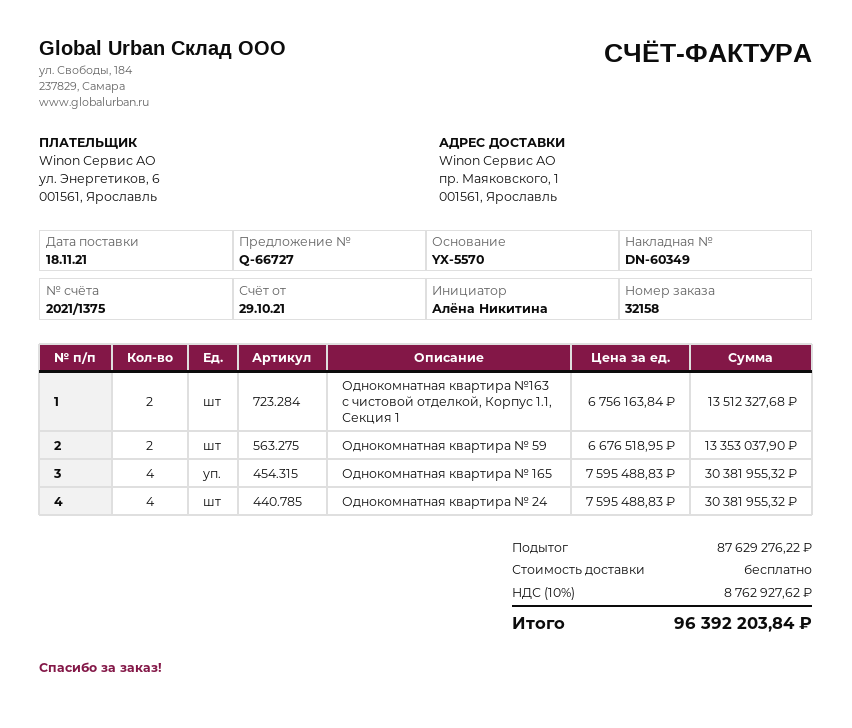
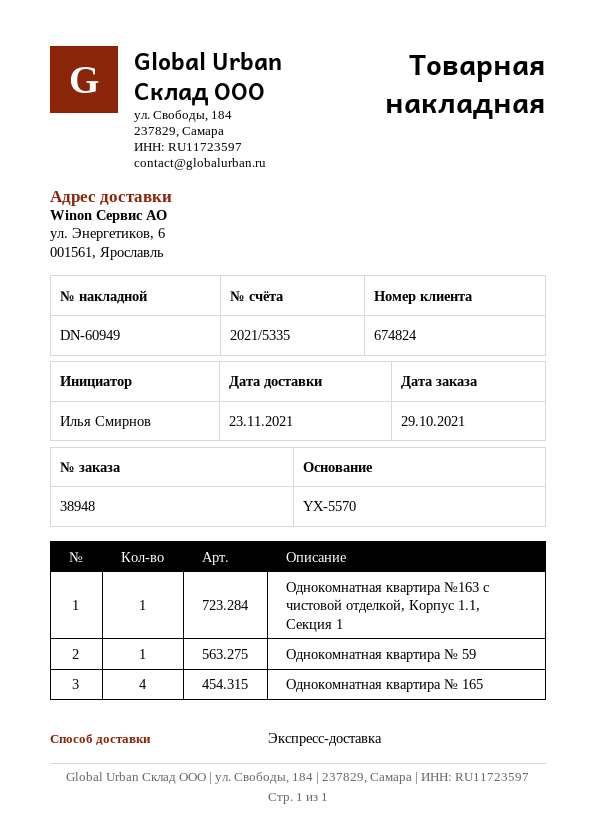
order number: 32158 -> 38948
delivery note number: DN-60349 -> DN-60949
delivery date: 2021-11-18 -> 2021-11-23
invoice number: 2021/1375 -> 2021/5335
ordered by: Алёна Никитина -> Илья Смирнов
ship to: пр. Маяковского, 1, 001561, Ярославль -> ул. Энергетиков, 6, 001561, Ярославль
Однокомнатная квартира №163 с чистовой отделкой, Корпус 1.1, Секция 1: 2 -> 1
Однокомнатная квартира № 59: 2 -> 1
Однокомнатная квартира № 24: 4 -> none

